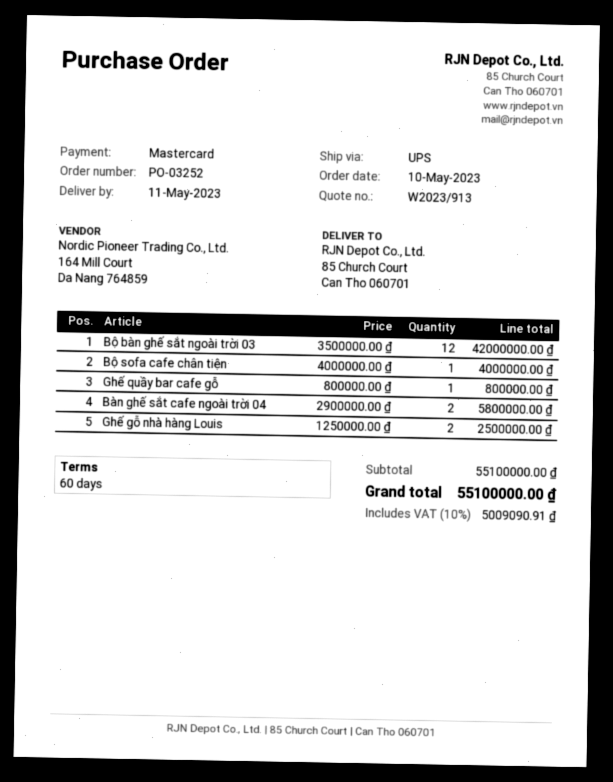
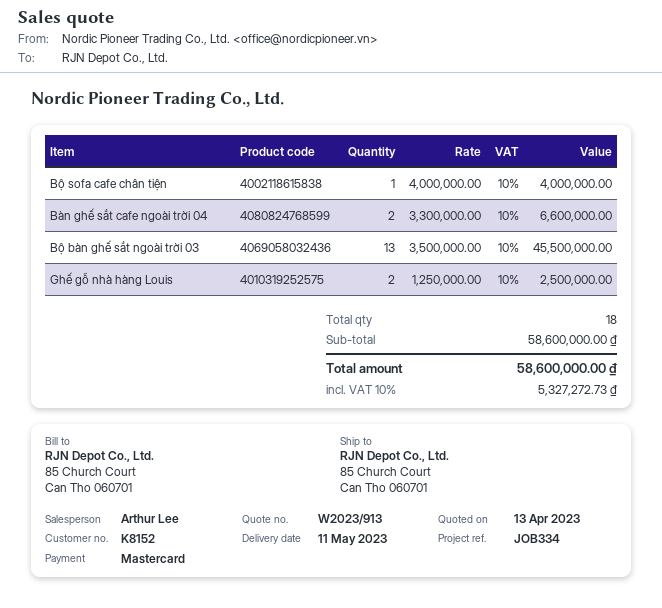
Bộ bàn ghế sắt ngoài trời 03: 12 x 3500000.00 = 42000000.00 -> 13 x 3500000.00 = 45500000.00
Ghế quầy bar cafe gỗ: 1 x 800000.00 = 800000.00 -> none
Bàn ghế sắt cafe ngoài trời 04: 2 x 2900000.00 = 5800000.00 -> 2 x 3300000.00 = 6600000.00
subtotal: 55100000.00 -> 58600000.00
tax: 10% = 5009090.91 -> 10% = 5327272.73
total: 55100000.00 -> 58600000.00

